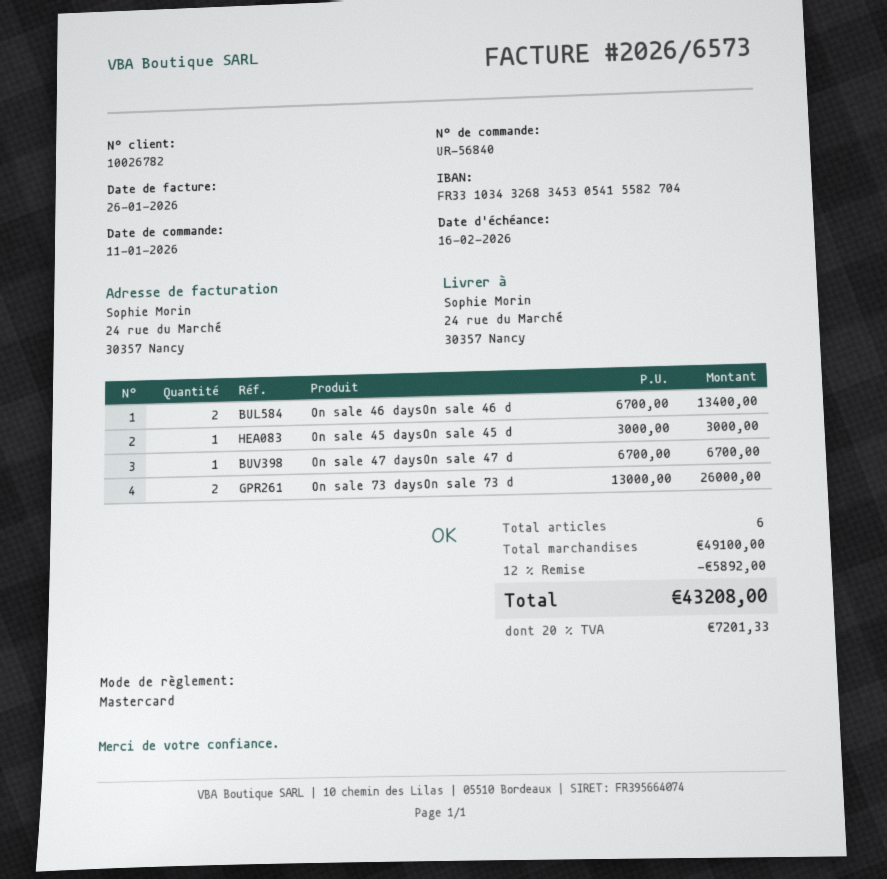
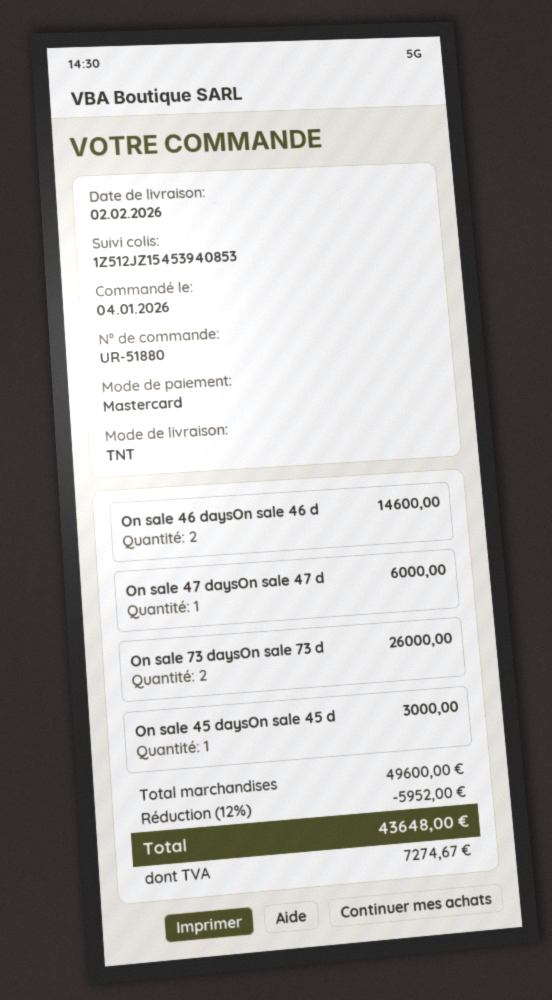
order number: UR-56840 -> UR-51880
order date: 2026-01-11 -> 2026-01-04
On sale 46 daysOn sale 46 d: 2 for 13400.00 -> 2 for 14600.00
On sale 47 daysOn sale 47 d: 1 for 6700.00 -> 1 for 6000.00
subtotal: 49100.00 -> 49600.00
discount: 12% = 5892.00 -> 12% = 5952.00
tax: 7201.33 -> 7274.67
total: 43208.00 -> 43648.00

